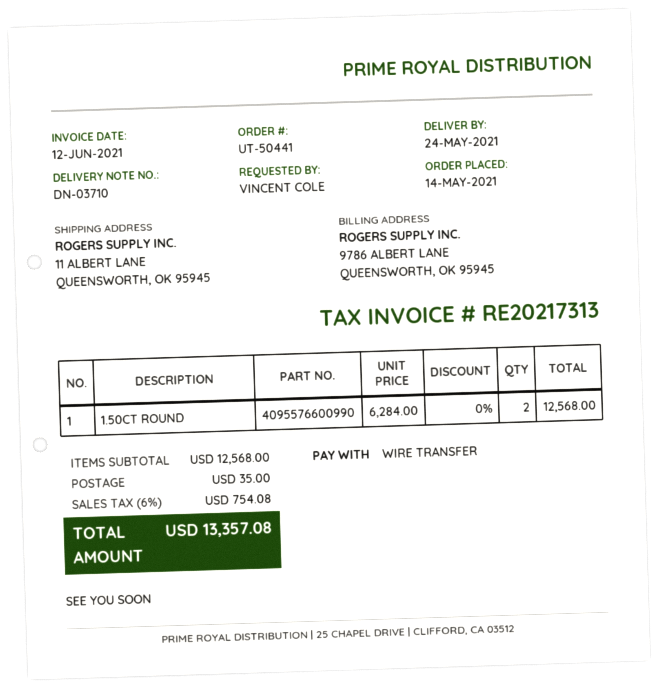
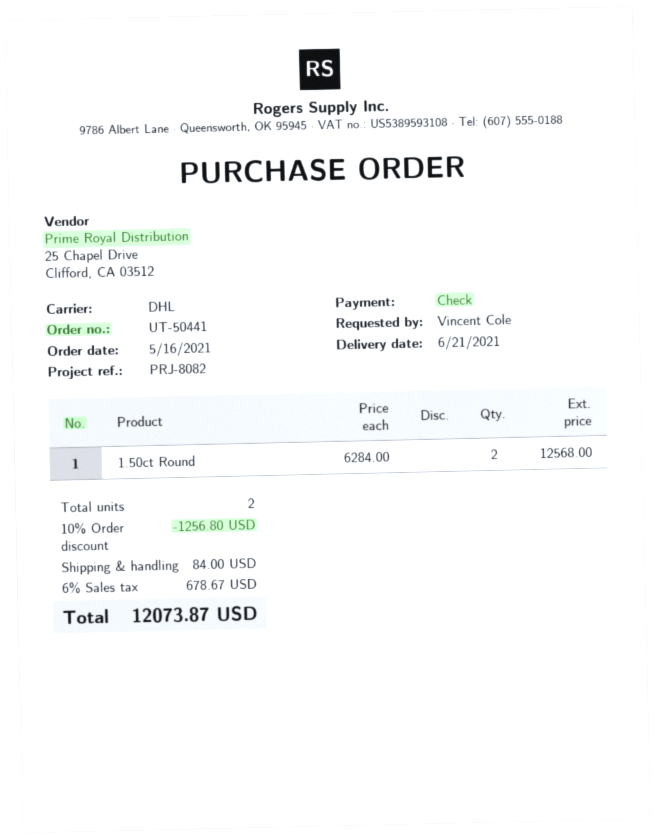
order date: 2021-05-14 -> 2021-05-16
delivery date: 2021-05-24 -> 2021-06-21
payment method: bank transfer -> cheque
discount: none -> 10% = 1256.80
shipping: 35.00 -> 84.00
tax: 6% = 754.08 -> 6% = 678.67
total: 13357.08 -> 12073.87

